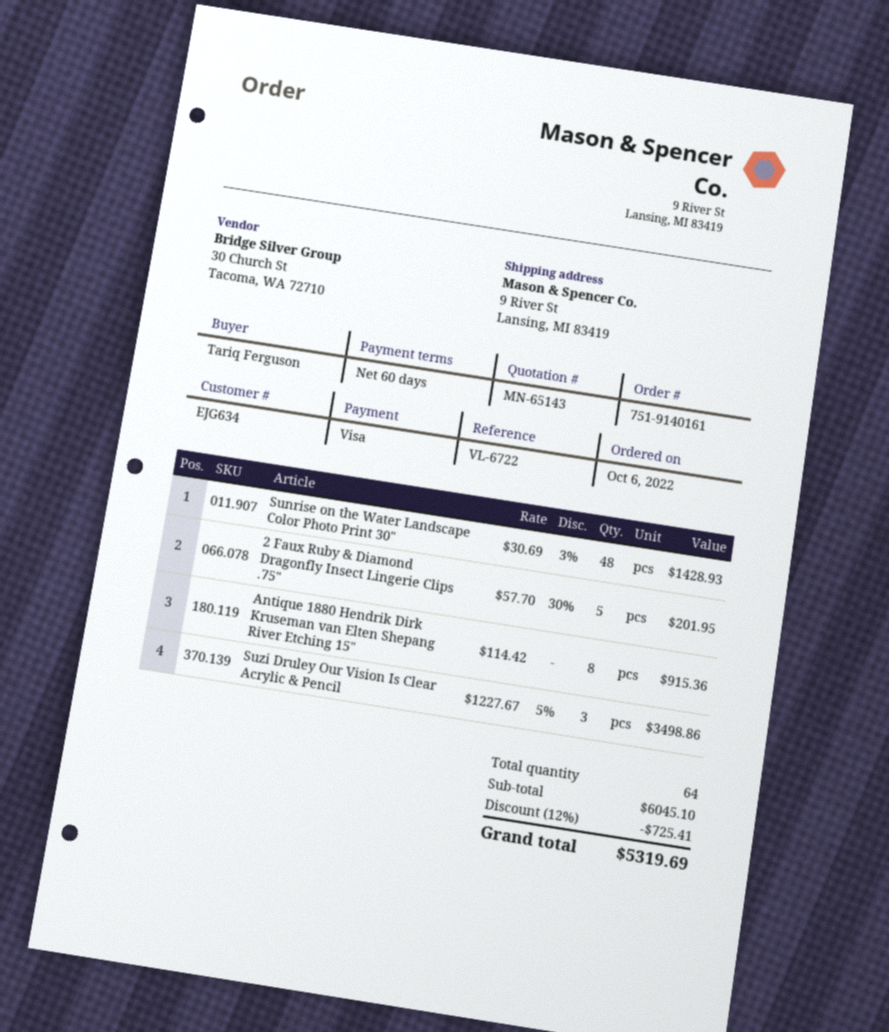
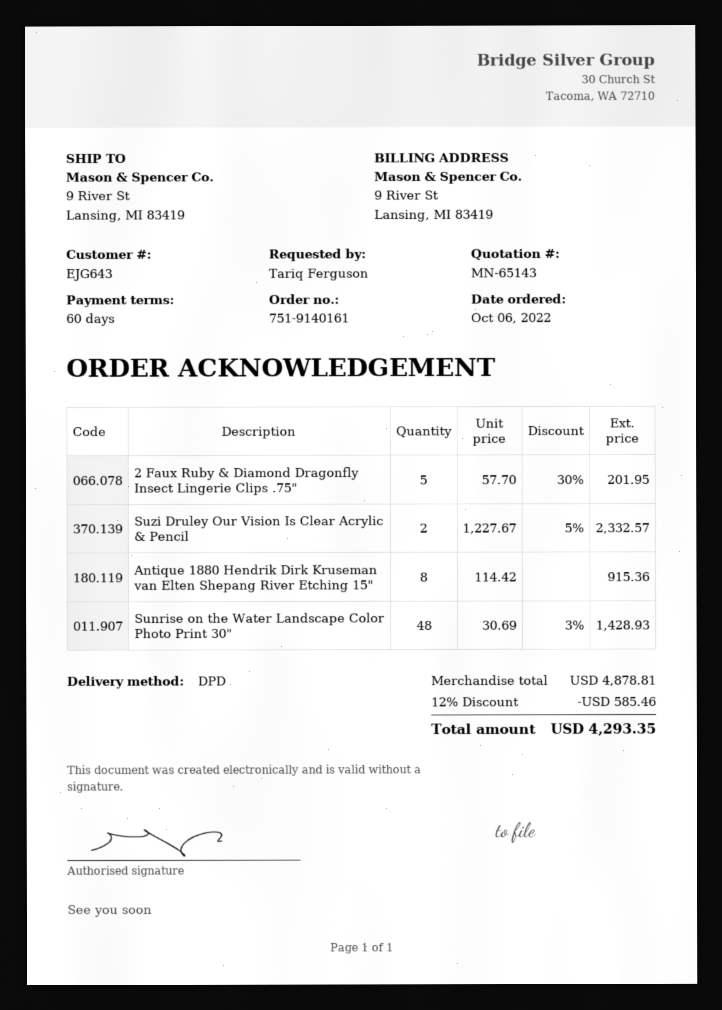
customer number: EJG634 -> EJG643
Suzi Druley Our Vision Is Clear Acrylic & Pencil: 3 x 1227.67 - 5% = 3498.86 -> 2 x 1227.67 - 5% = 2332.57
subtotal: 6045.10 -> 4878.81
discount: 12% = 725.41 -> 12% = 585.46
total: 5319.69 -> 4293.35

